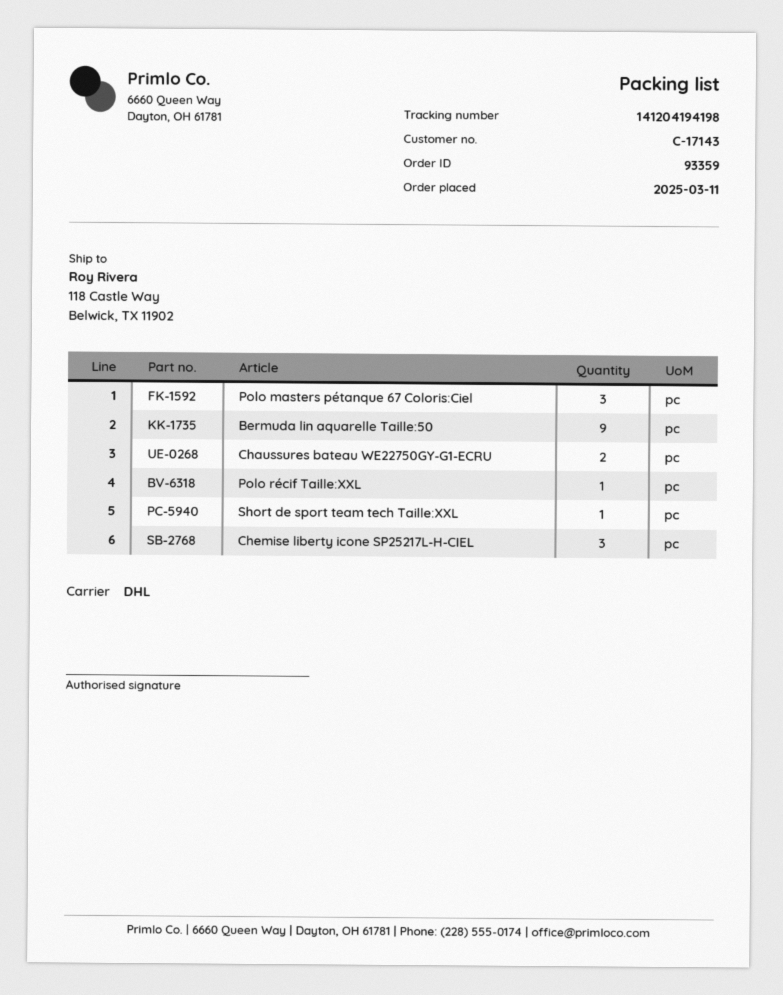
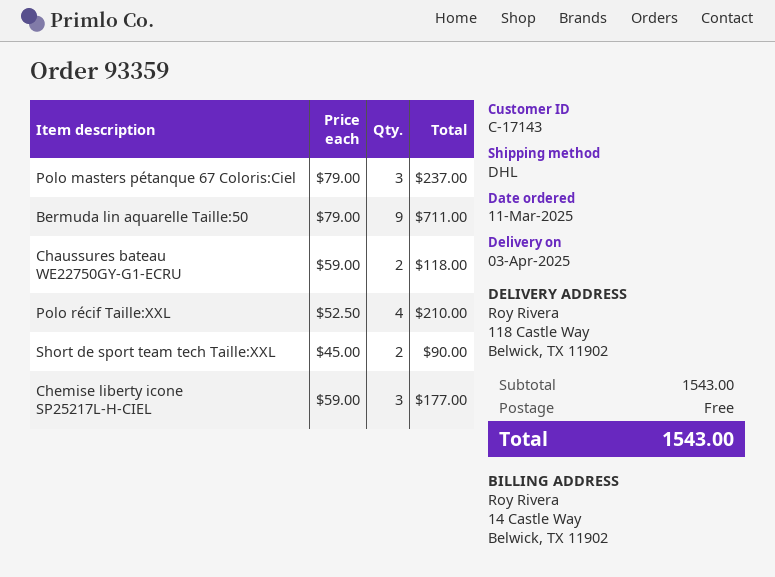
Polo récif Taille:XXL: 1 -> 4
Short de sport team tech Taille:XXL: 1 -> 2

